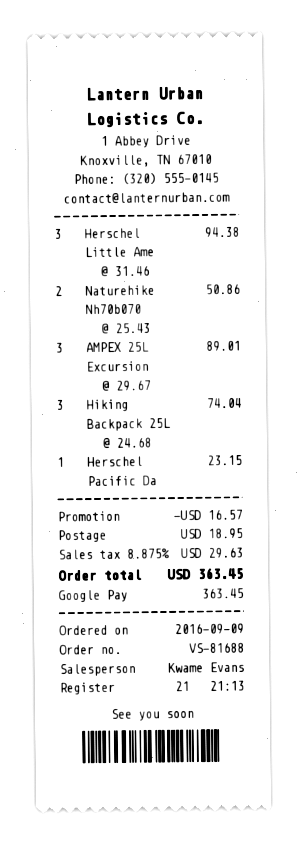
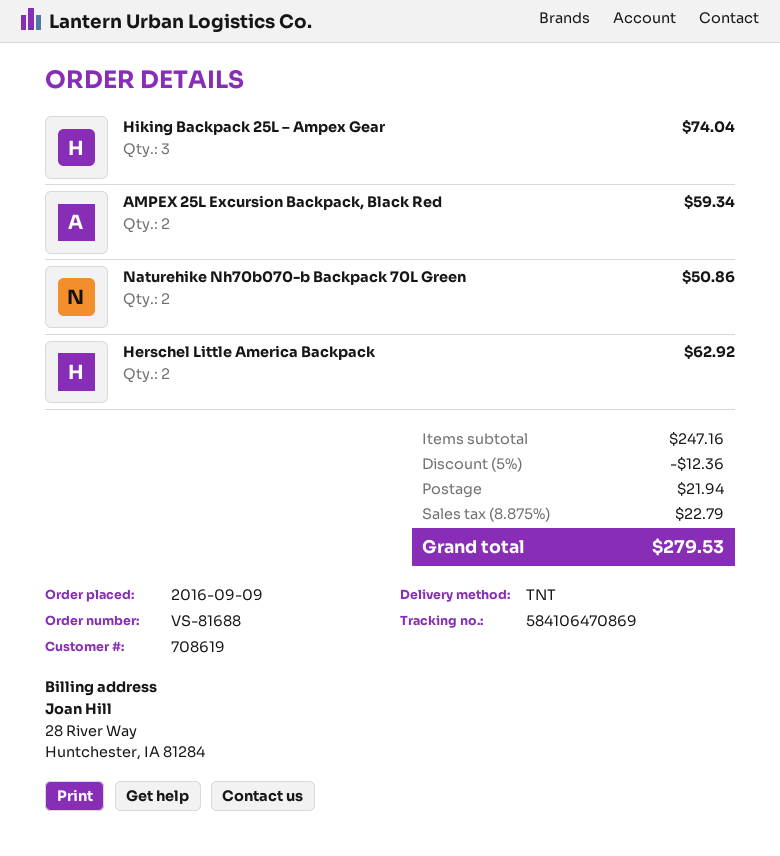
Herschel Little Ame: 3 for 94.38 -> 2 for 62.92
AMPEX 25L Excursion: 3 for 89.01 -> 2 for 59.34
Herschel Pacific Da: 1 for 23.15 -> none
discount: 16.57 -> 12.36
shipping: 18.95 -> 21.94
tax: 8.875% = 29.63 -> 8.875% = 22.79
total: 363.45 -> 279.53

